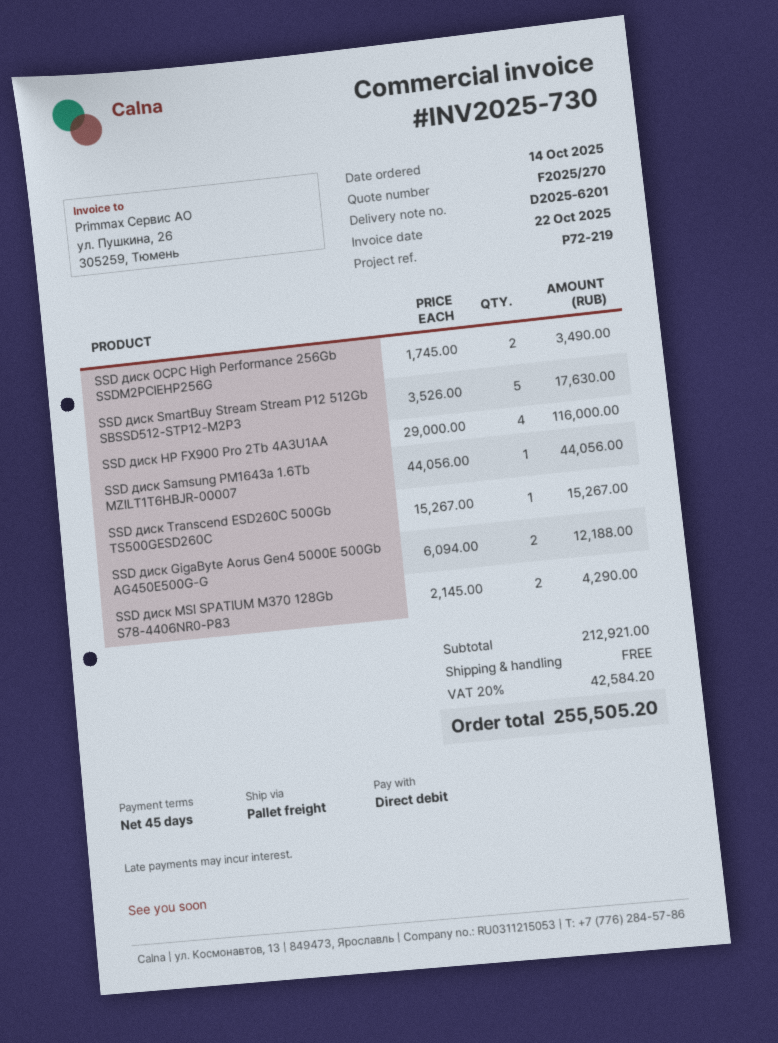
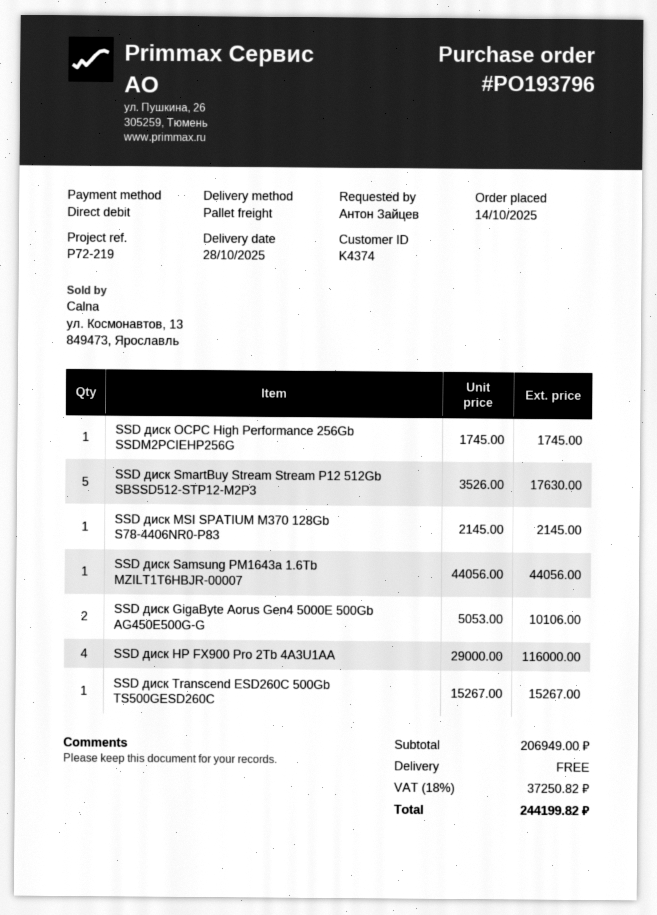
SSD диск OCPC High Performance 256Gb SSDM2PCIEHP256G: 2 x 1745.00 = 3490.00 -> 1 x 1745.00 = 1745.00
SSD диск GigaByte Aorus Gen4 5000E 500Gb AG450E500G-G: 2 x 6094.00 = 12188.00 -> 2 x 5053.00 = 10106.00
SSD диск MSI SPATIUM M370 128Gb S78-4406NR0-P83: 2 x 2145.00 = 4290.00 -> 1 x 2145.00 = 2145.00
subtotal: 212921.00 -> 206949.00
tax: 20% = 42584.20 -> 18% = 37250.82
total: 255505.20 -> 244199.82

